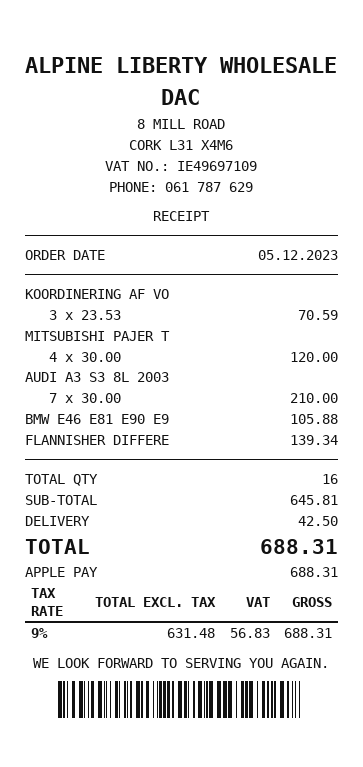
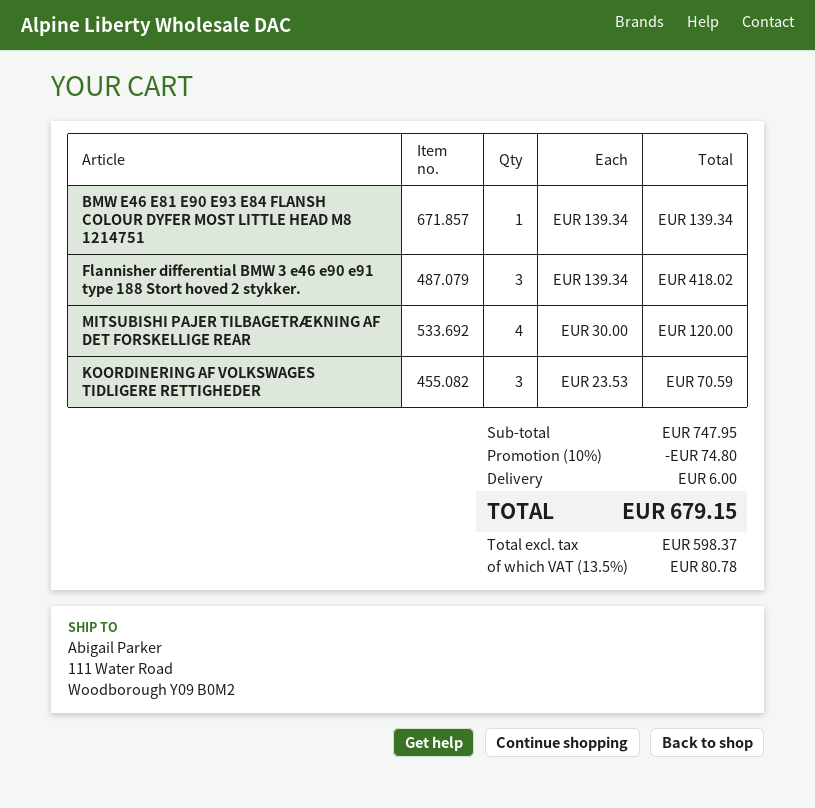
AUDI A3 S3 8L 2003: 7 x 30.00 = 210.00 -> none
BMW E46 E81 E90 E9: 1 x 105.88 = 105.88 -> 1 x 139.34 = 139.34
FLANNISHER DIFFERE: 1 x 139.34 = 139.34 -> 3 x 139.34 = 418.02
subtotal: 645.81 -> 747.95
discount: none -> 10% = 74.80
shipping: 42.50 -> 6.00
net: 631.48 -> 598.37
tax: 9% = 56.83 -> 13.5% = 80.78
total: 688.31 -> 679.15

